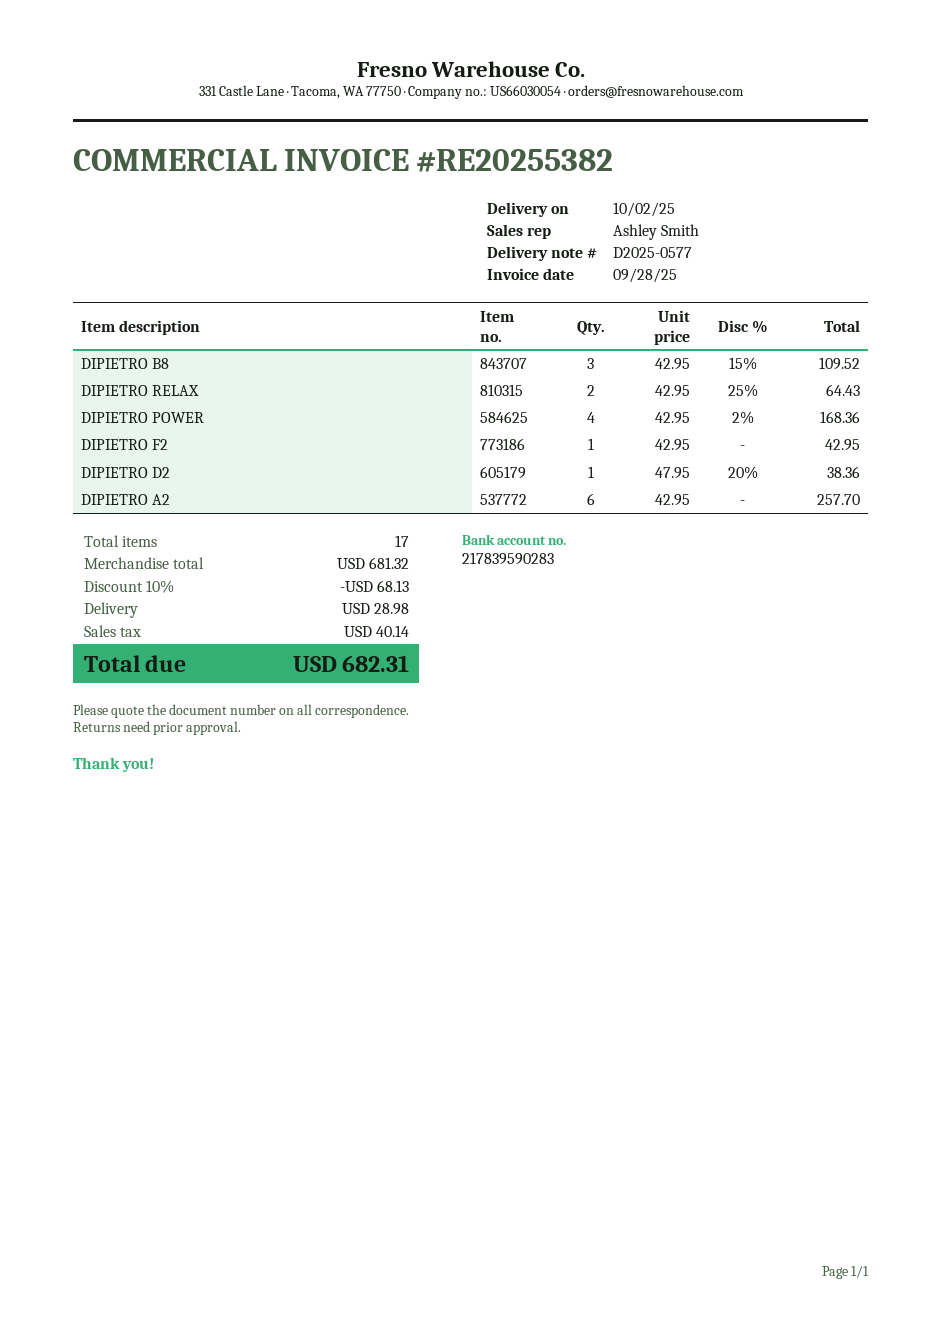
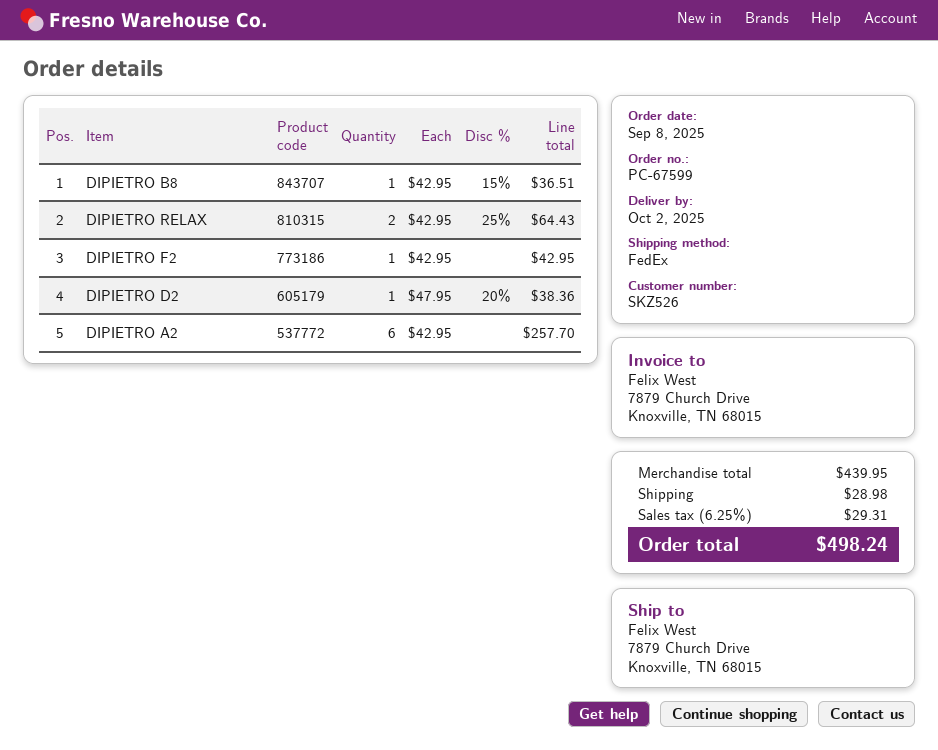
DIPIETRO B8: 3 x 42.95 - 15% = 109.52 -> 1 x 42.95 - 15% = 36.51
DIPIETRO POWER: 4 x 42.95 - 2% = 168.36 -> none
subtotal: 681.32 -> 439.95
discount: 10% = 68.13 -> none
tax: 40.14 -> 29.31
total: 682.31 -> 498.24

